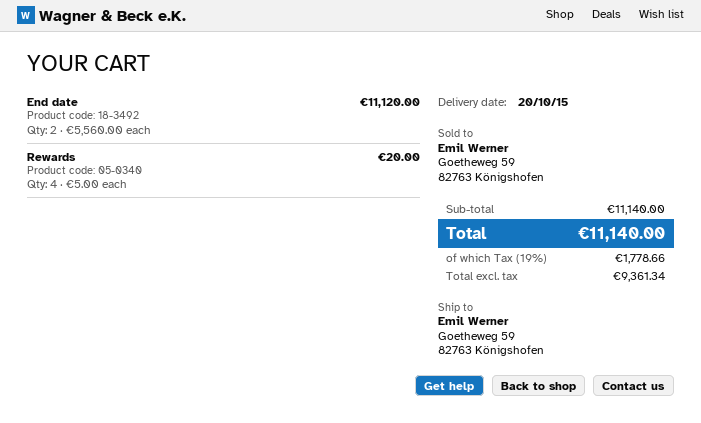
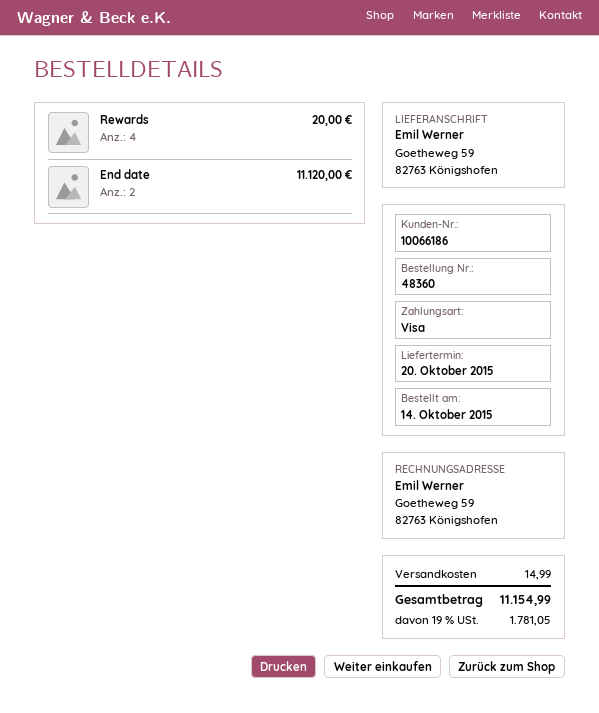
shipping: none -> 14.99
tax: 19% = 1778.66 -> 19% = 1781.05
total: 11140.00 -> 11154.99

